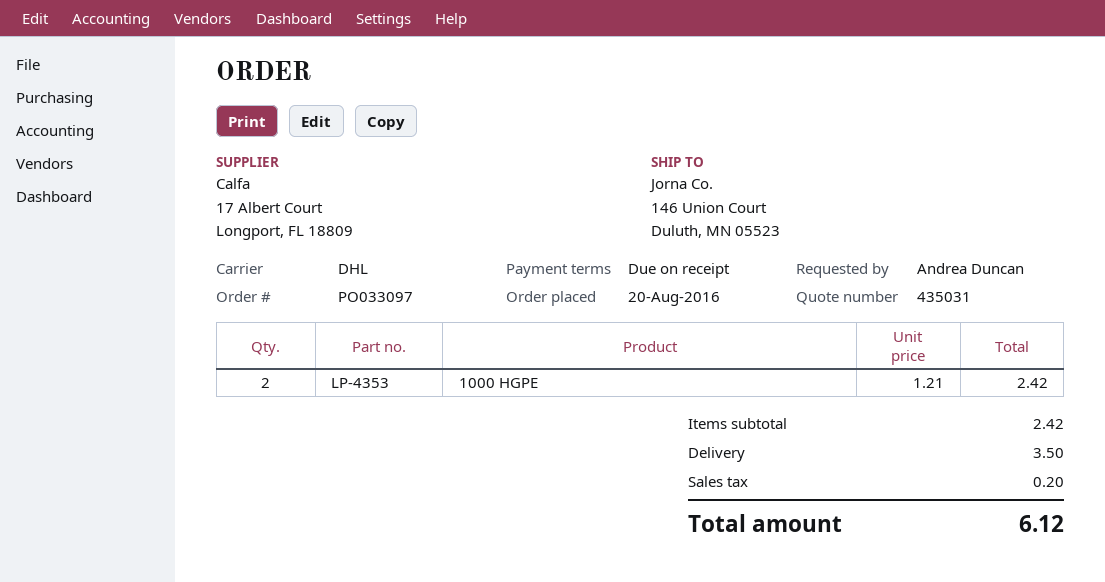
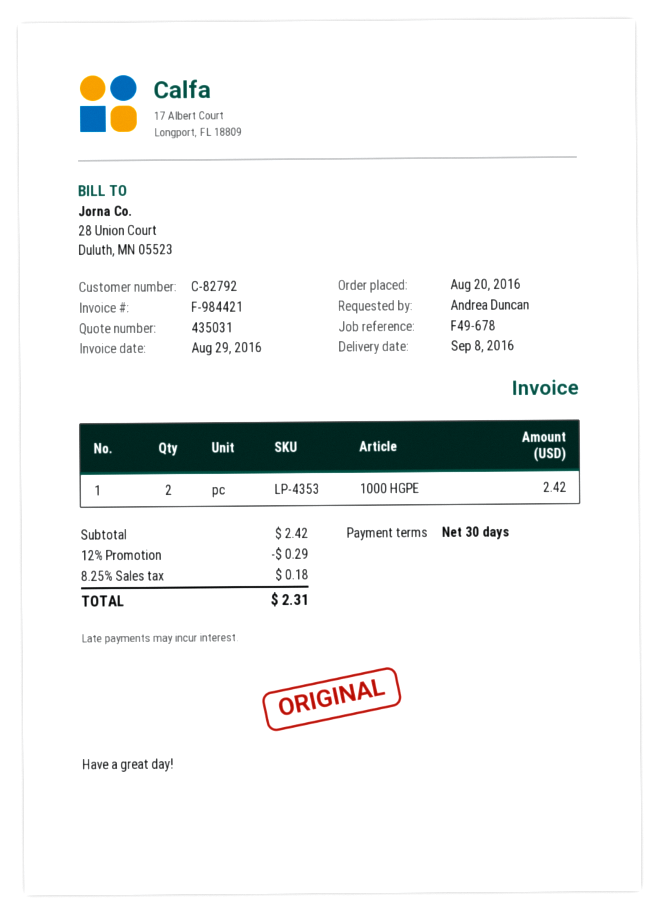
payment terms: on receipt -> 30 days
discount: none -> 12% = 0.29
shipping: 3.50 -> none
tax: 0.20 -> 0.18
total: 6.12 -> 2.31

